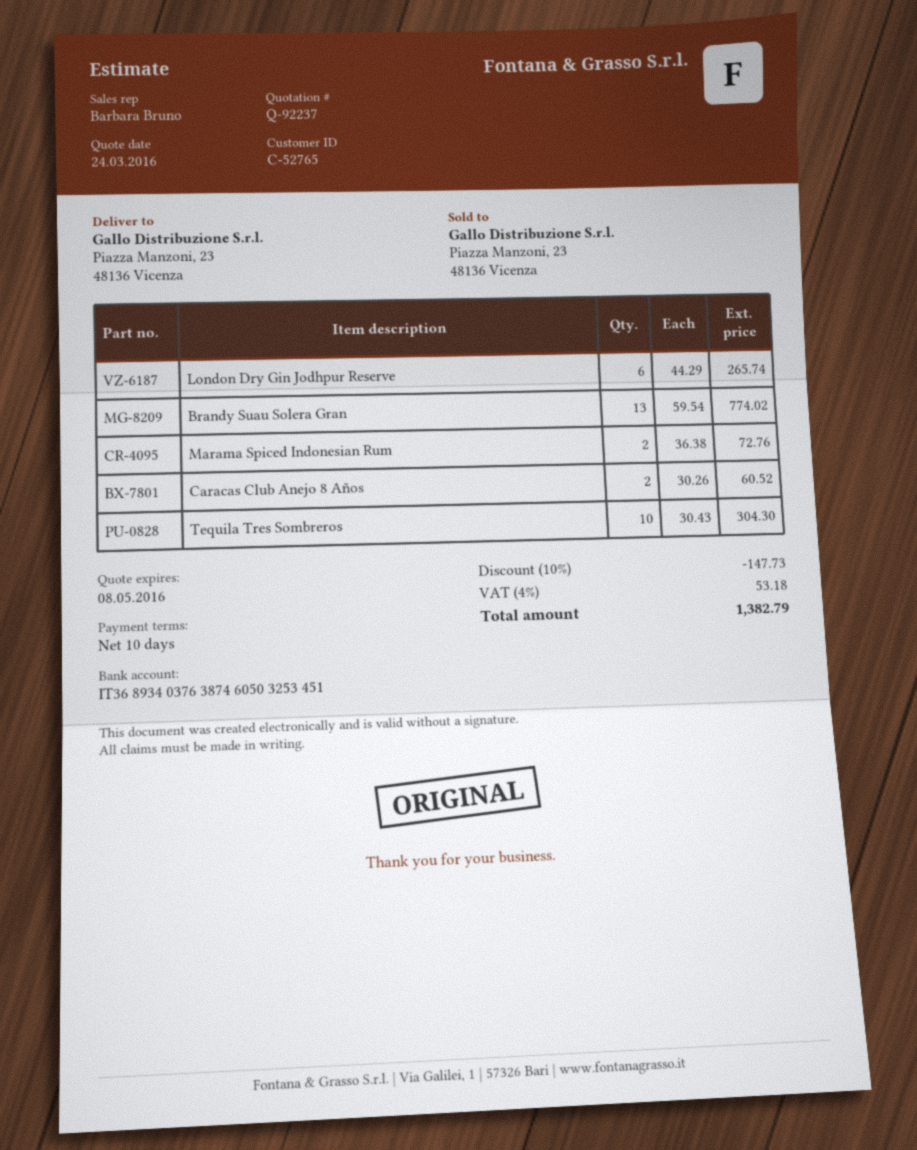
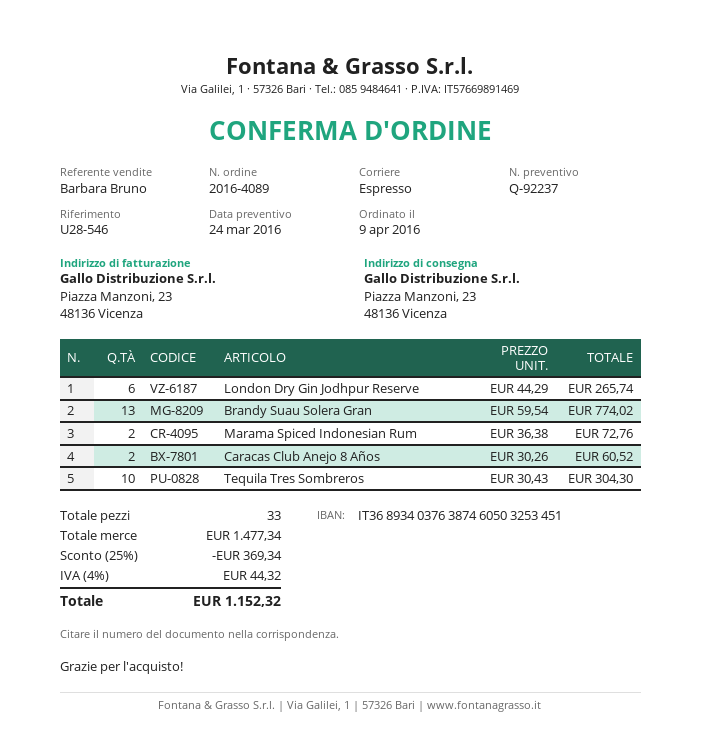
discount: 10% = 147.73 -> 25% = 369.34
tax: 4% = 53.18 -> 4% = 44.32
total: 1382.79 -> 1152.32

